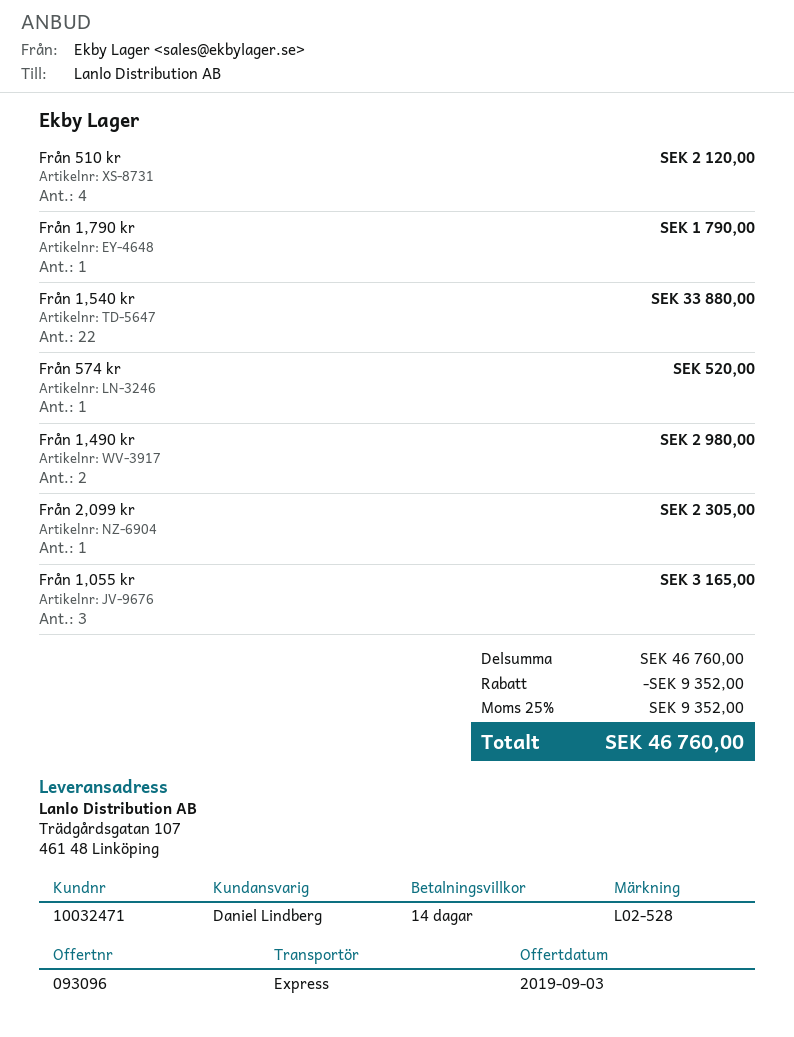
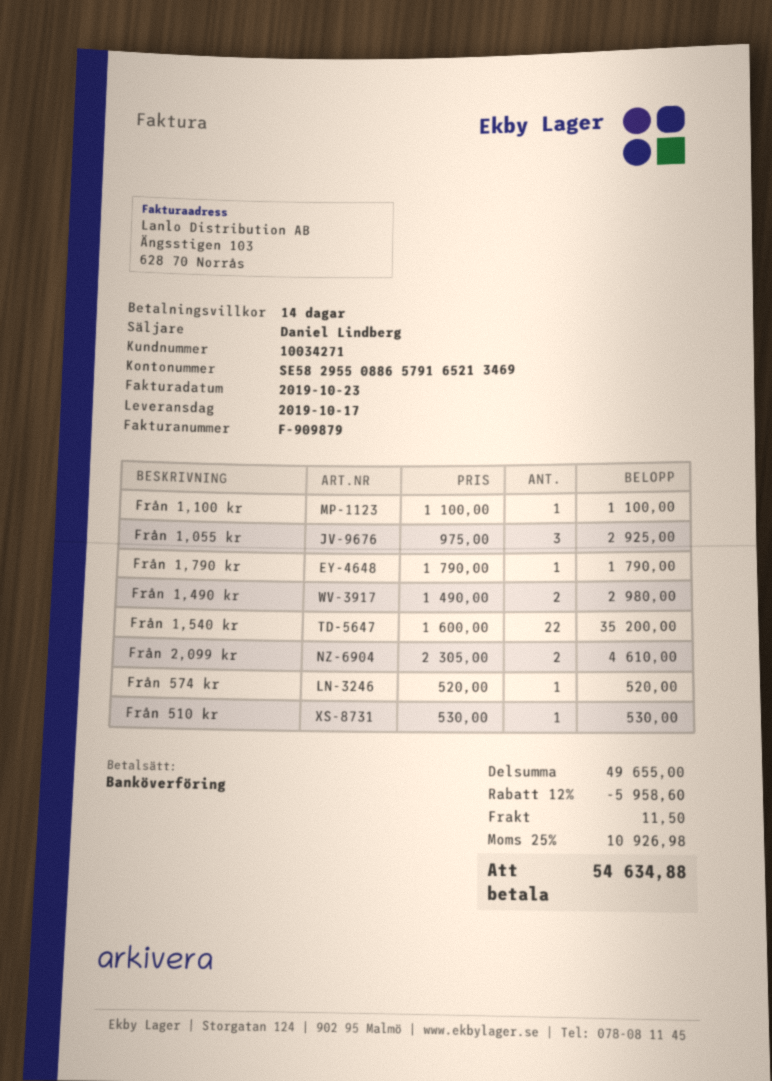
customer number: 10032471 -> 10034271
Från 510 kr: 4 for 2120.00 -> 1 for 530.00
Från 1,540 kr: 22 for 33880.00 -> 22 for 35200.00
Från 2,099 kr: 1 for 2305.00 -> 2 for 4610.00
Från 1,055 kr: 3 for 3165.00 -> 3 for 2925.00
Från 1,100 kr: none -> 1 for 1100.00
subtotal: 46760.00 -> 49655.00
discount: 9352.00 -> 5958.60
shipping: none -> 11.50
tax: 25% = 9352.00 -> 25% = 10926.98
total: 46760.00 -> 54634.88

